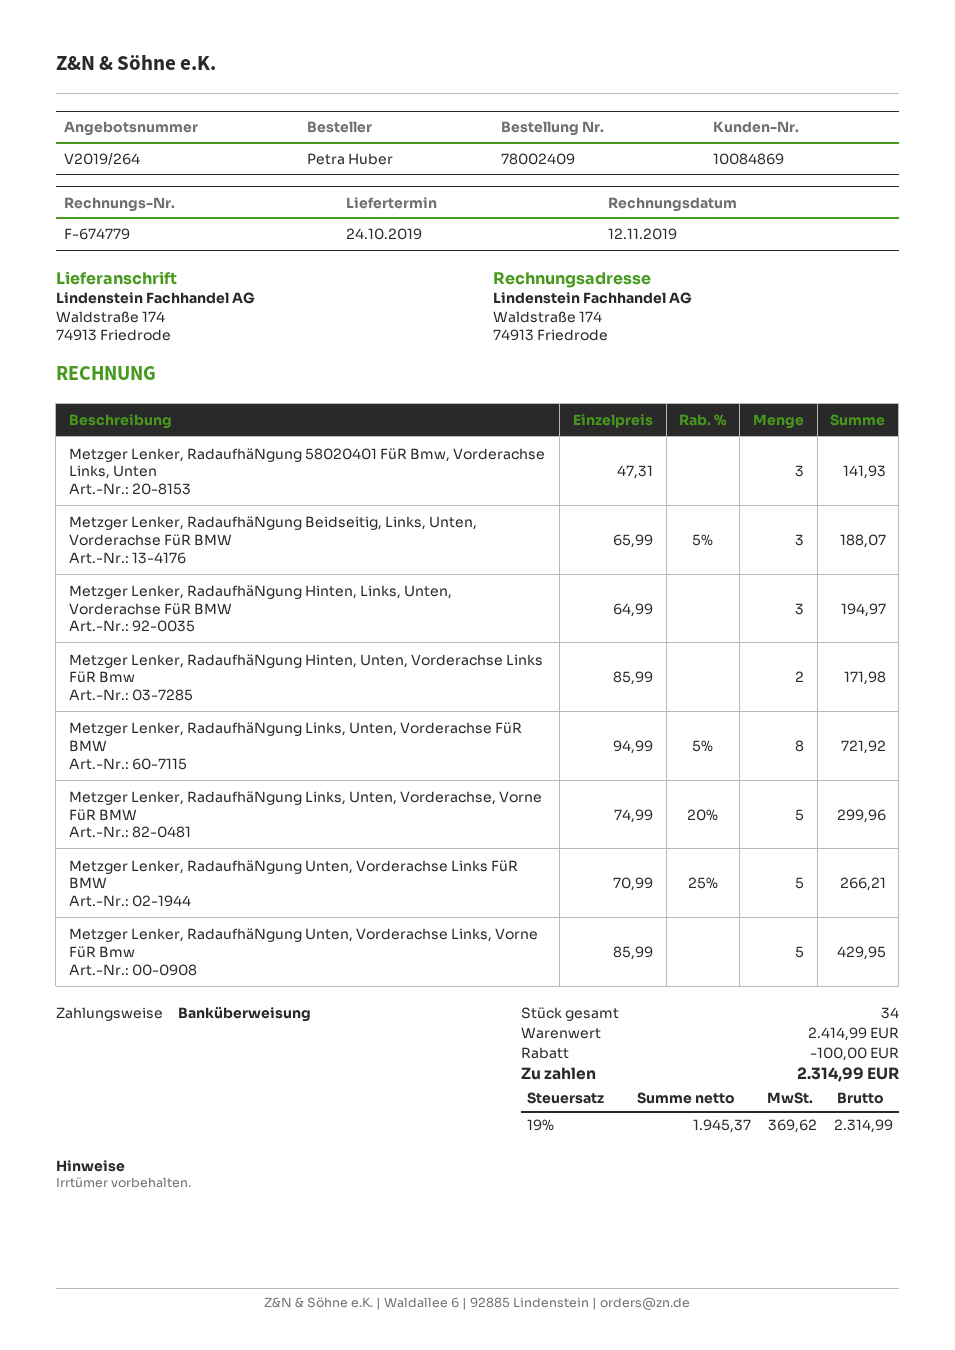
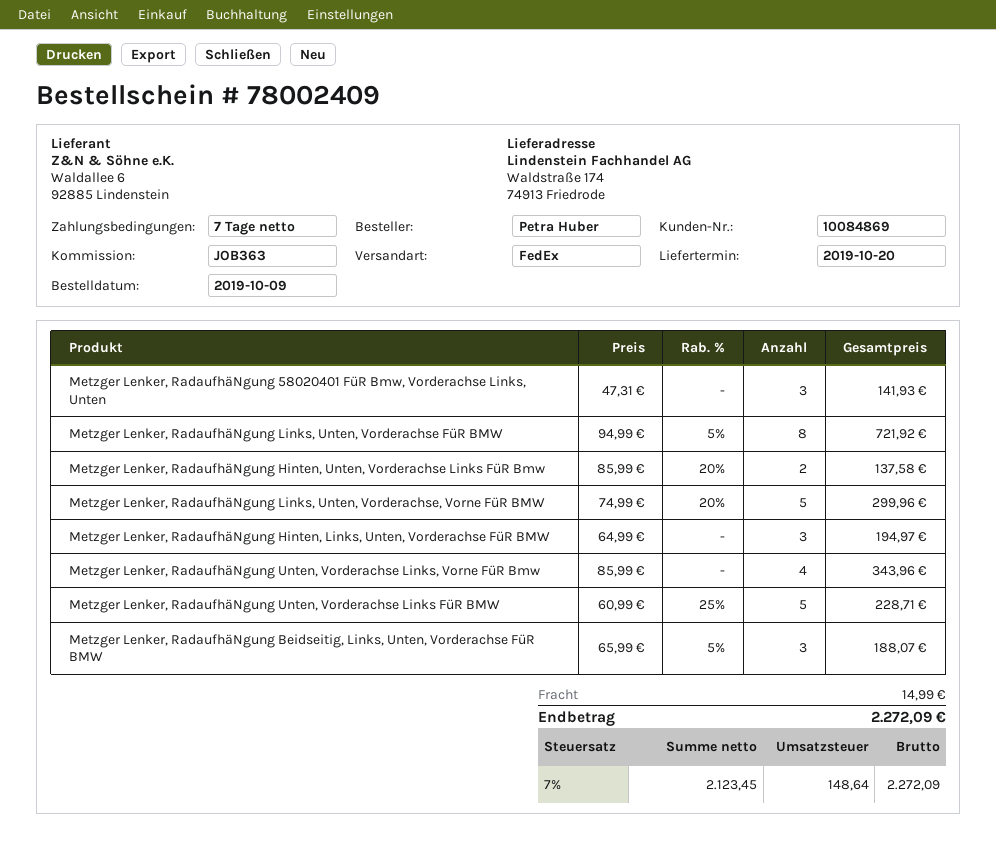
delivery date: 2019-10-24 -> 2019-10-20
Metzger Lenker, RadaufhäNgung Hinten, Unten, Vorderachse Links FüR Bmw: 2 x 85.99 = 171.98 -> 2 x 85.99 - 20% = 137.58
Metzger Lenker, RadaufhäNgung Unten, Vorderachse Links FüR BMW: 5 x 70.99 - 25% = 266.21 -> 5 x 60.99 - 25% = 228.71
Metzger Lenker, RadaufhäNgung Unten, Vorderachse Links, Vorne FüR Bmw: 5 x 85.99 = 429.95 -> 4 x 85.99 = 343.96
discount: 100.00 -> none
shipping: none -> 14.99
net: 1945.37 -> 2123.45
tax: 19% = 369.62 -> 7% = 148.64
total: 2314.99 -> 2272.09

